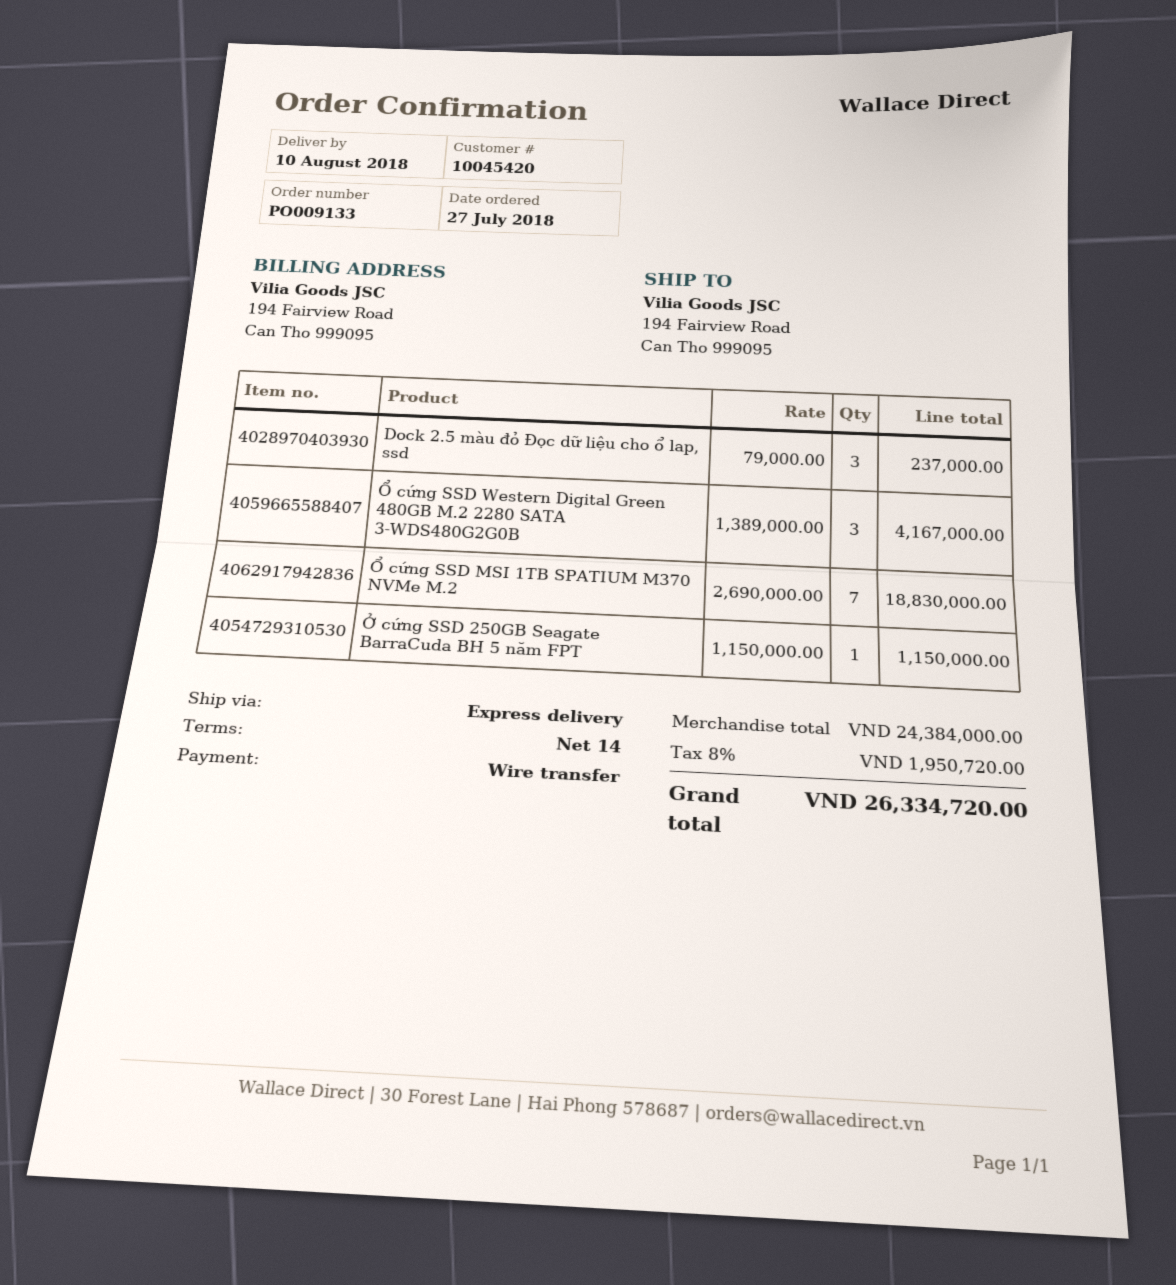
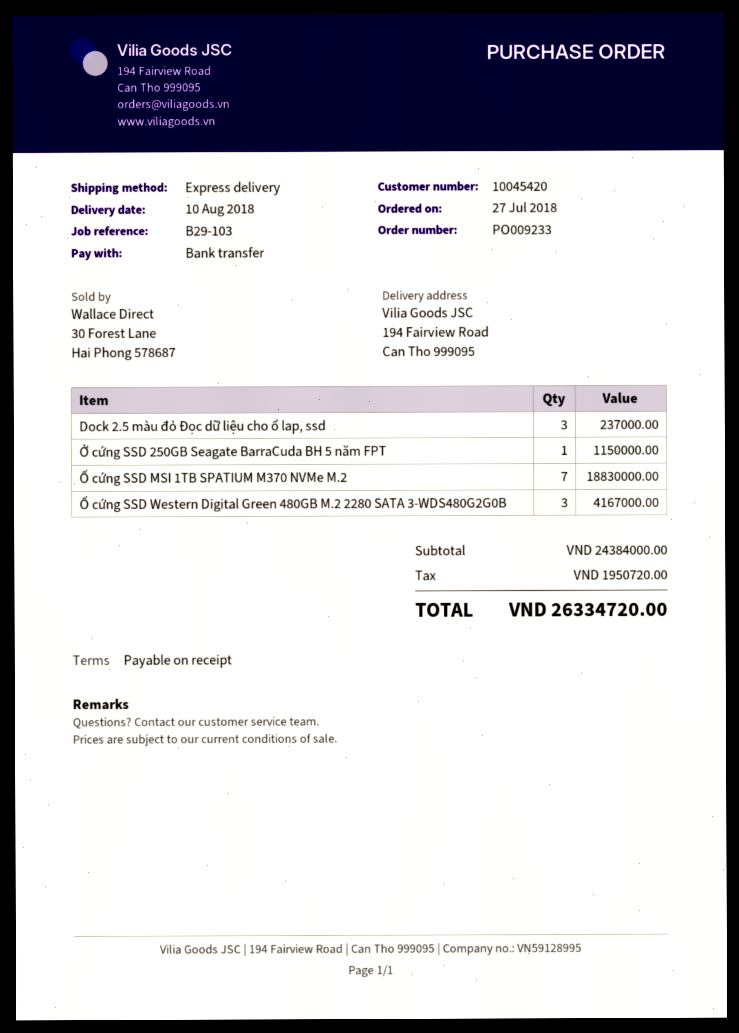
order number: PO009133 -> PO009233
payment terms: 14 days -> on receipt

